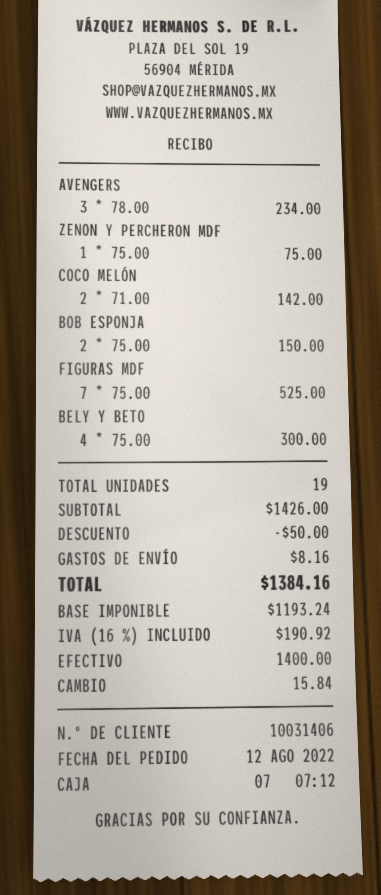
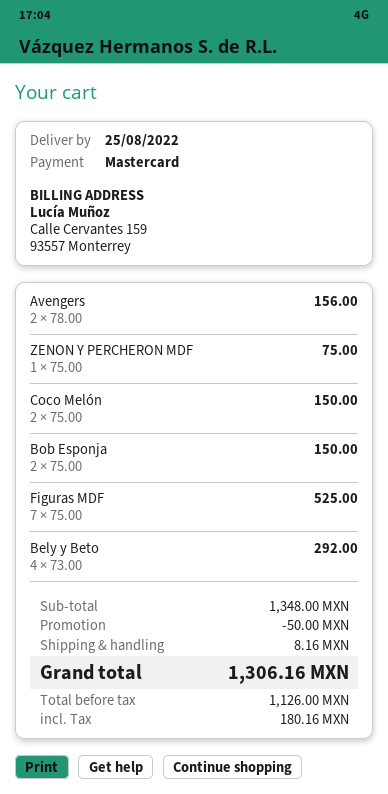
payment method: cash -> Mastercard
AVENGERS: 3 x 78.00 = 234.00 -> 2 x 78.00 = 156.00
COCO MELÓN: 2 x 71.00 = 142.00 -> 2 x 75.00 = 150.00
BELY Y BETO: 4 x 75.00 = 300.00 -> 4 x 73.00 = 292.00
subtotal: 1426.00 -> 1348.00
net: 1193.24 -> 1126.00
tax: 190.92 -> 180.16
total: 1384.16 -> 1306.16

